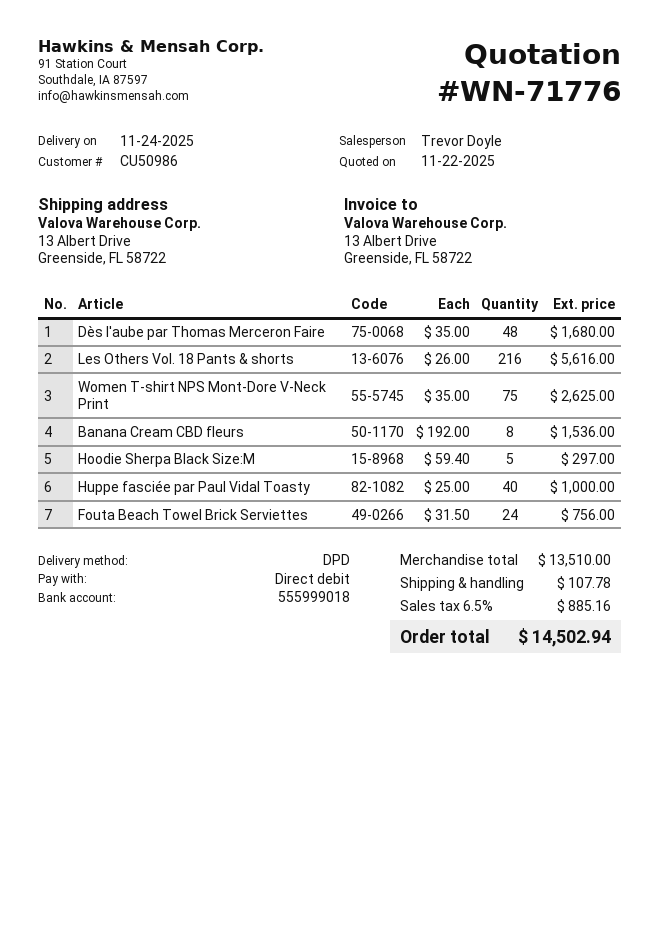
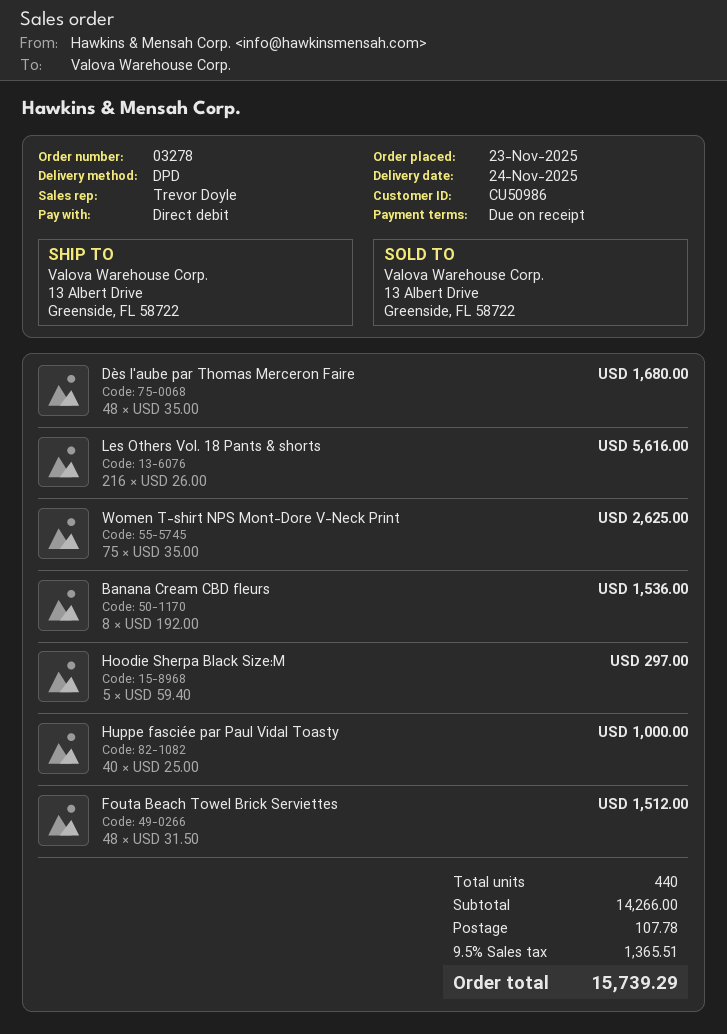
Fouta Beach Towel Brick Serviettes: 24 x 31.50 = 756.00 -> 48 x 31.50 = 1512.00
subtotal: 13510.00 -> 14266.00
tax: 6.5% = 885.16 -> 9.5% = 1365.51
total: 14502.94 -> 15739.29

